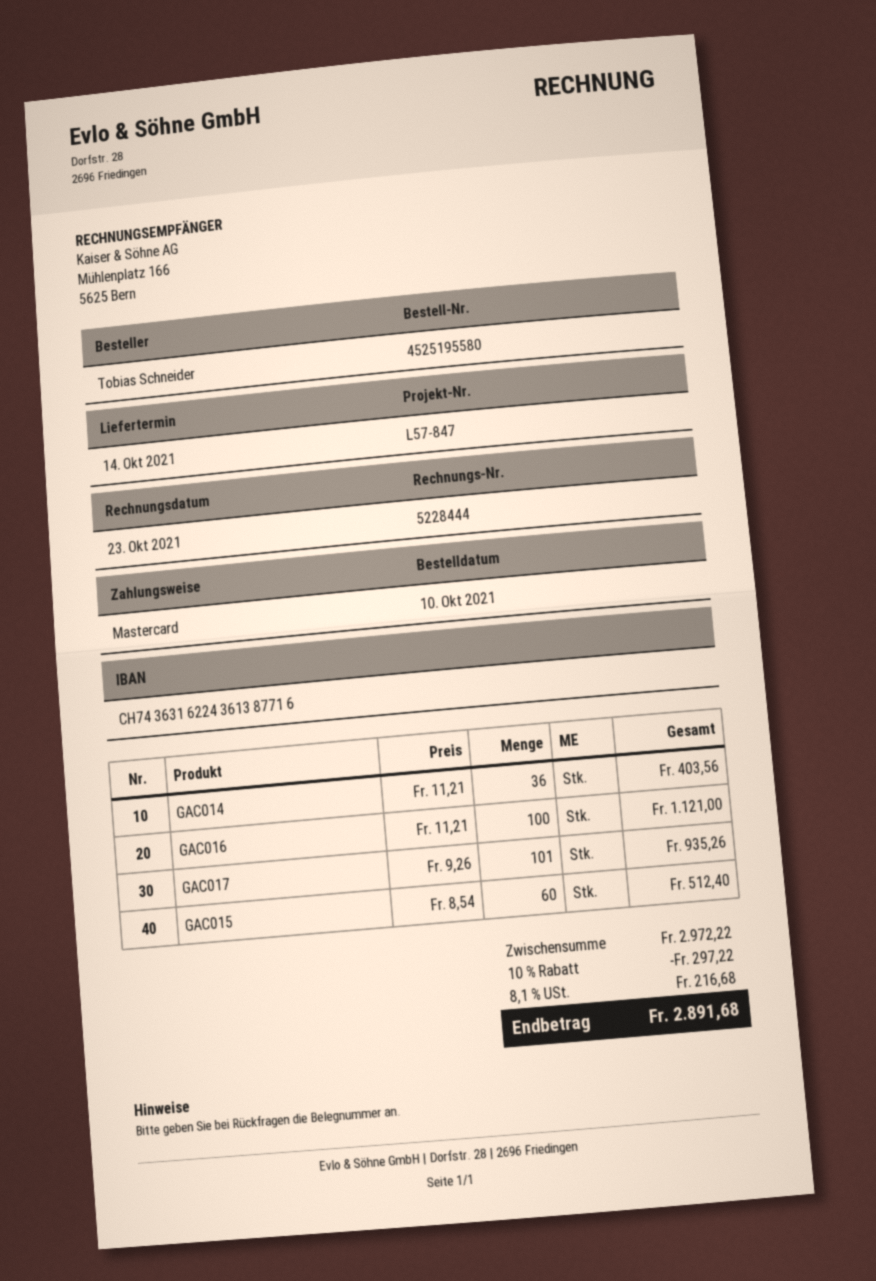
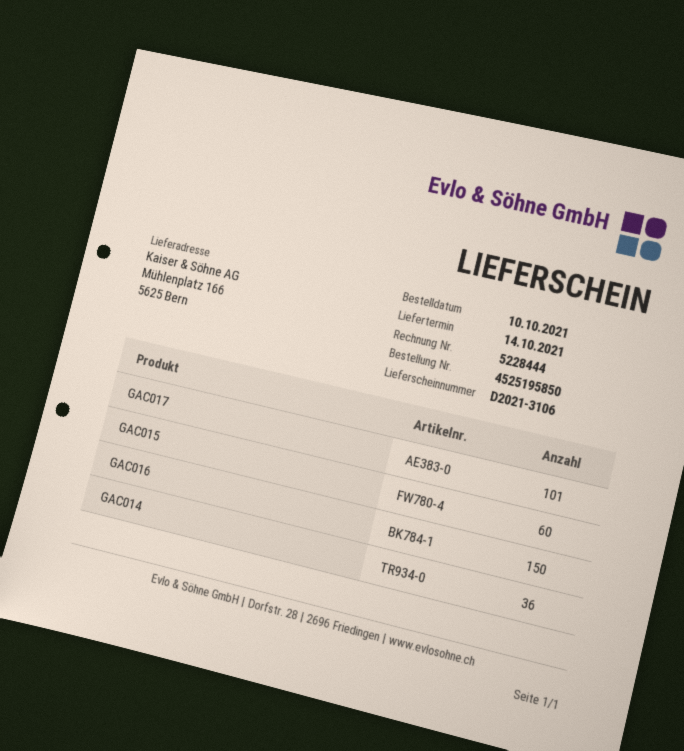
order number: 4525195580 -> 4525195850
GAC016: 100 -> 150

